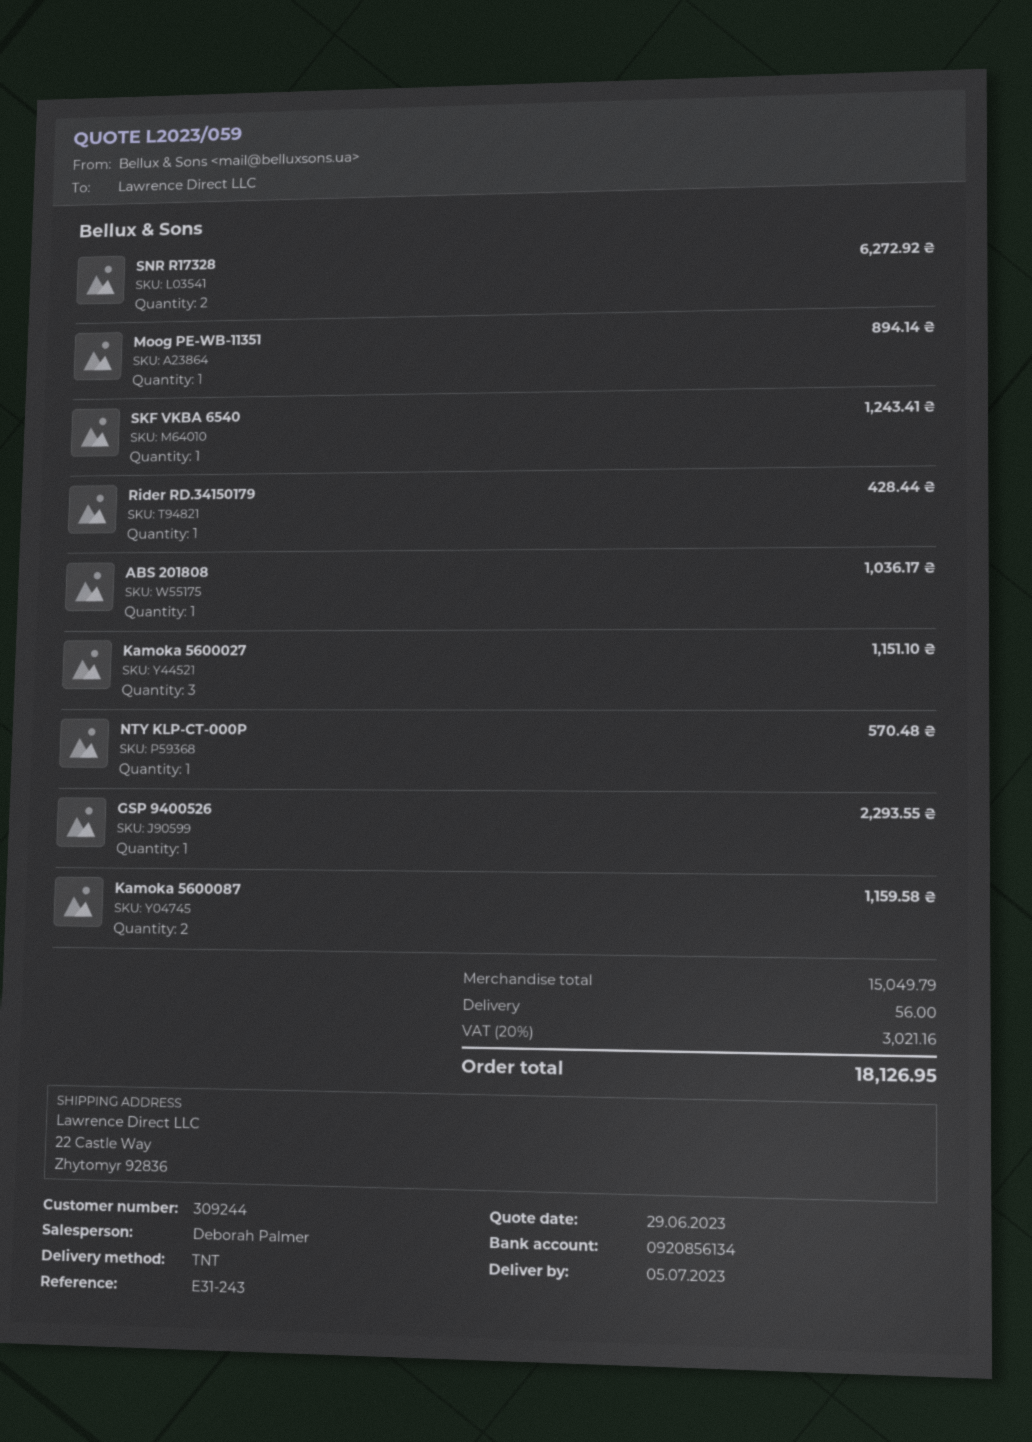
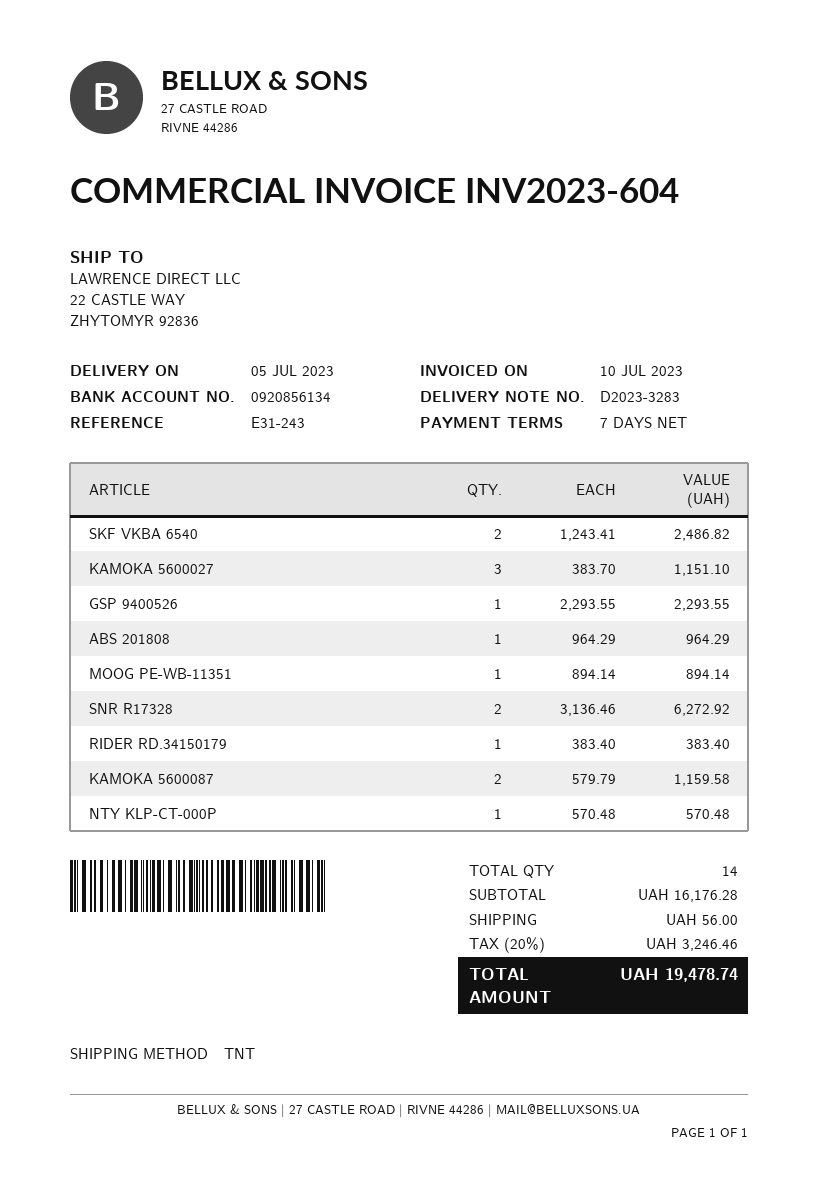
SKF VKBA 6540: 1 for 1243.41 -> 2 for 2486.82
Rider RD.34150179: 1 for 428.44 -> 1 for 383.40
ABS 201808: 1 for 1036.17 -> 1 for 964.29
subtotal: 15049.79 -> 16176.28
tax: 20% = 3021.16 -> 20% = 3246.46
total: 18126.95 -> 19478.74

